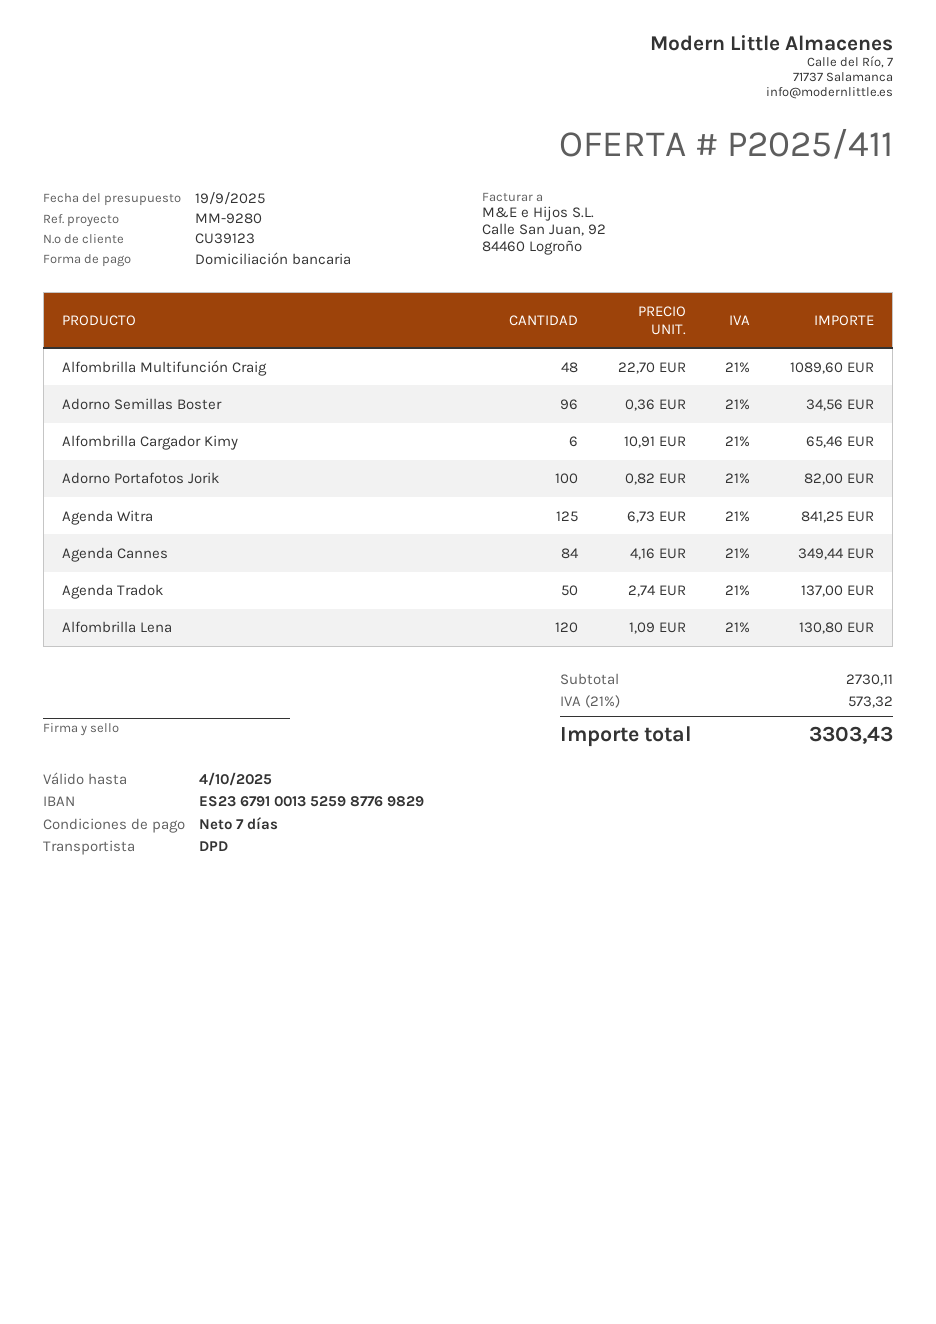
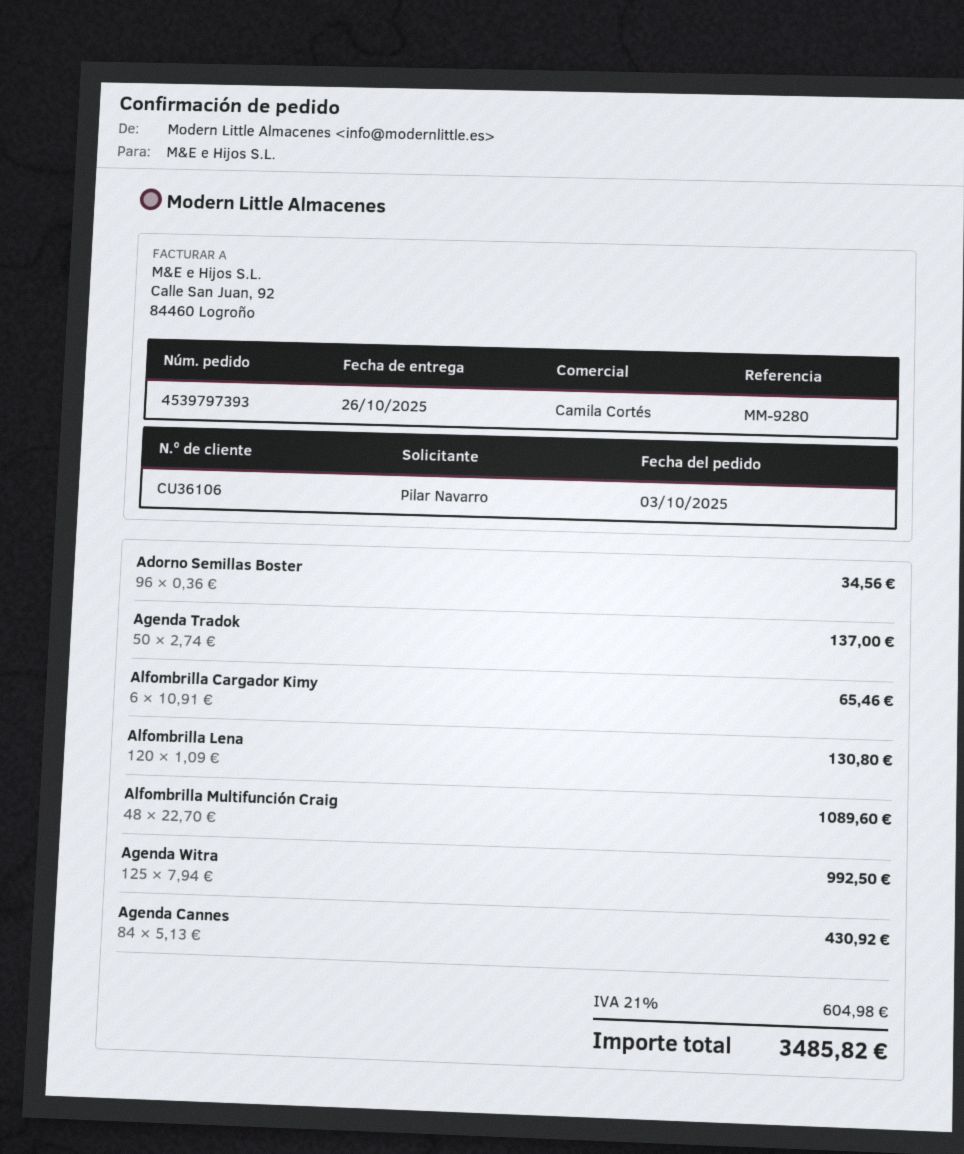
customer number: CU39123 -> CU36106
Adorno Portafotos Jorik: 100 x 0.82 = 82.00 -> none
Agenda Witra: 125 x 6.73 = 841.25 -> 125 x 7.94 = 992.50
Agenda Cannes: 84 x 4.16 = 349.44 -> 84 x 5.13 = 430.92
tax: 21% = 573.32 -> 21% = 604.98
total: 3303.43 -> 3485.82

